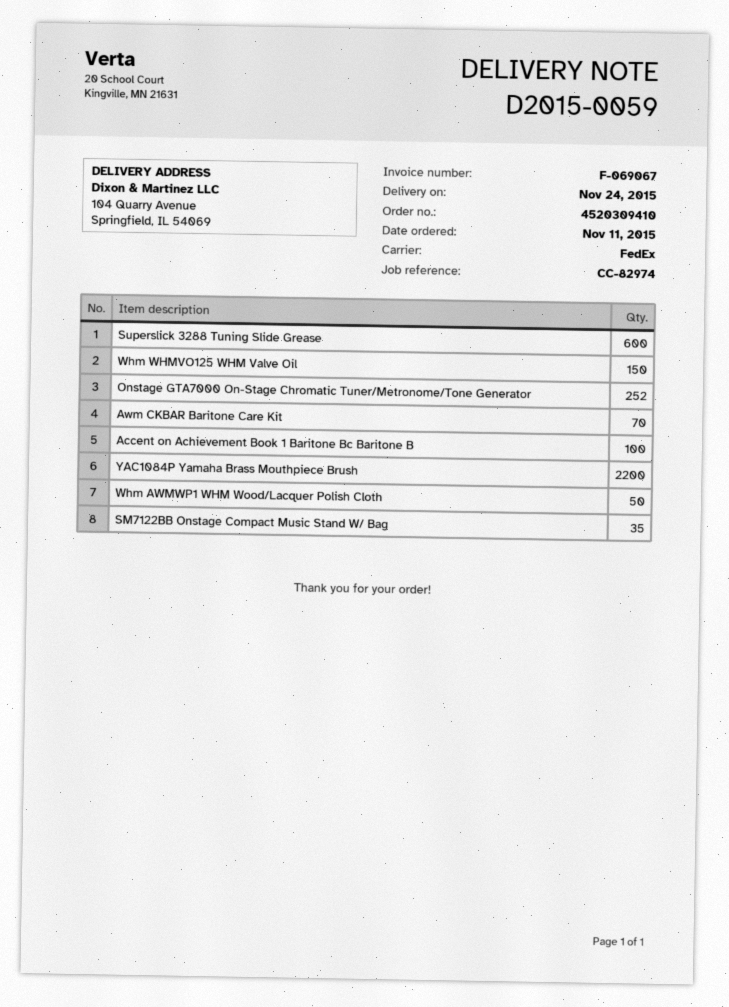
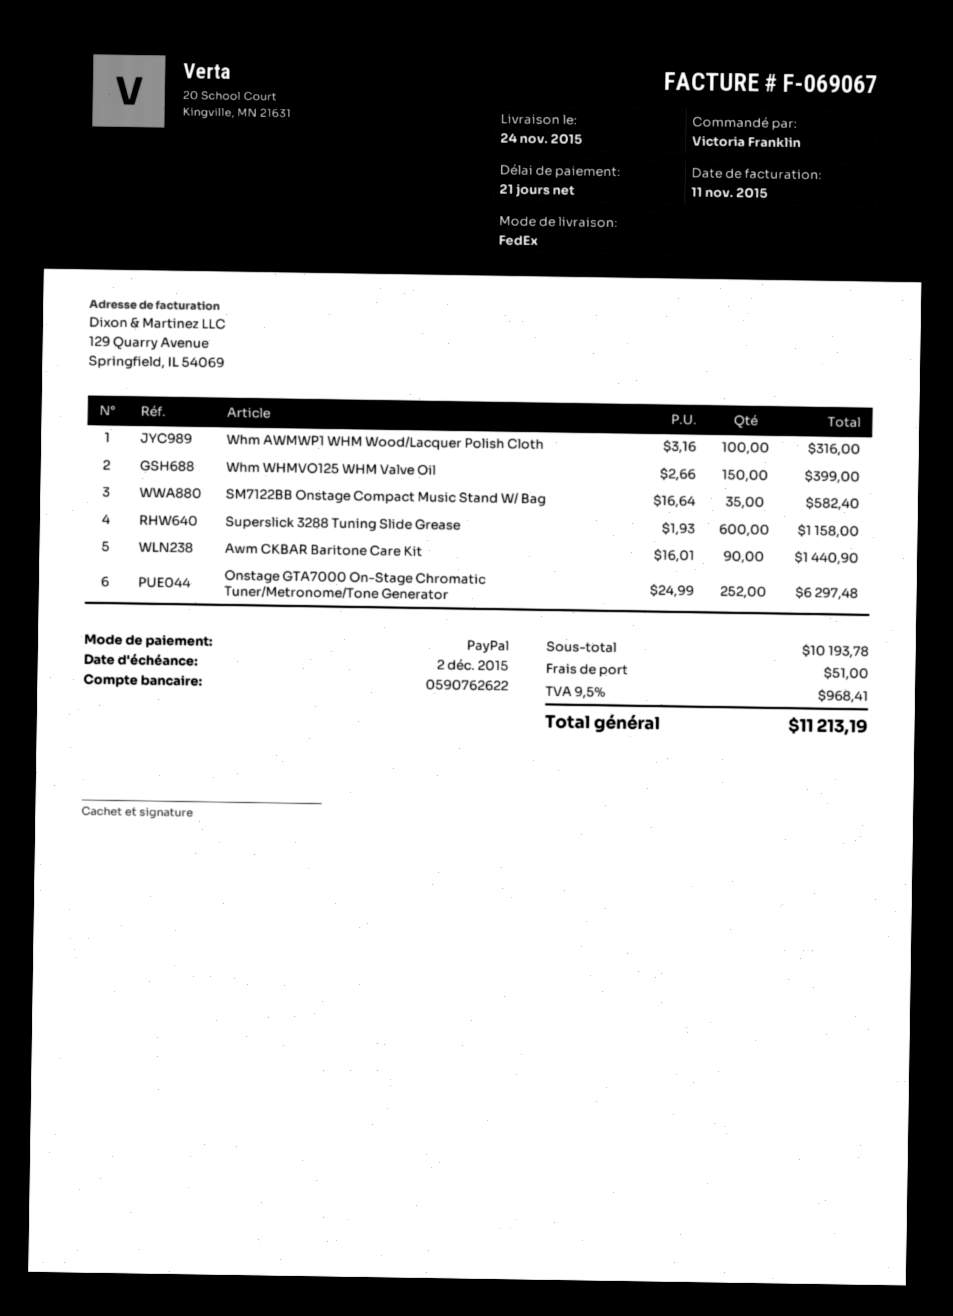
Awm CKBAR Baritone Care Kit: 70 -> 90
Accent on Achievement Book 1 Baritone Bc Baritone B: 100 -> none
YAC1084P Yamaha Brass Mouthpiece Brush: 2200 -> none
Whm AWMWP1 WHM Wood/Lacquer Polish Cloth: 50 -> 100

